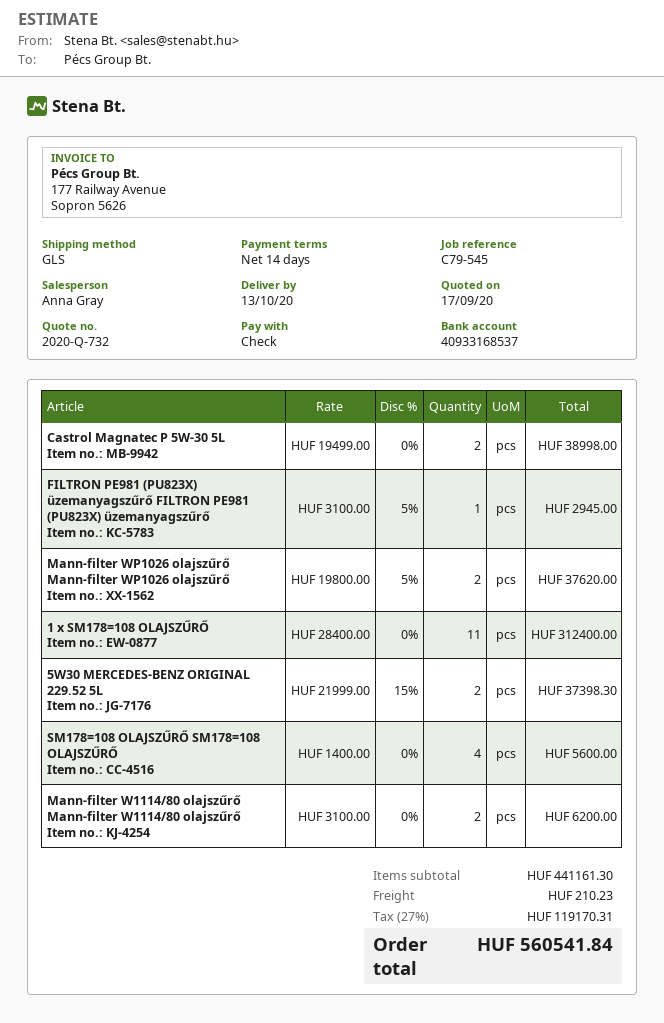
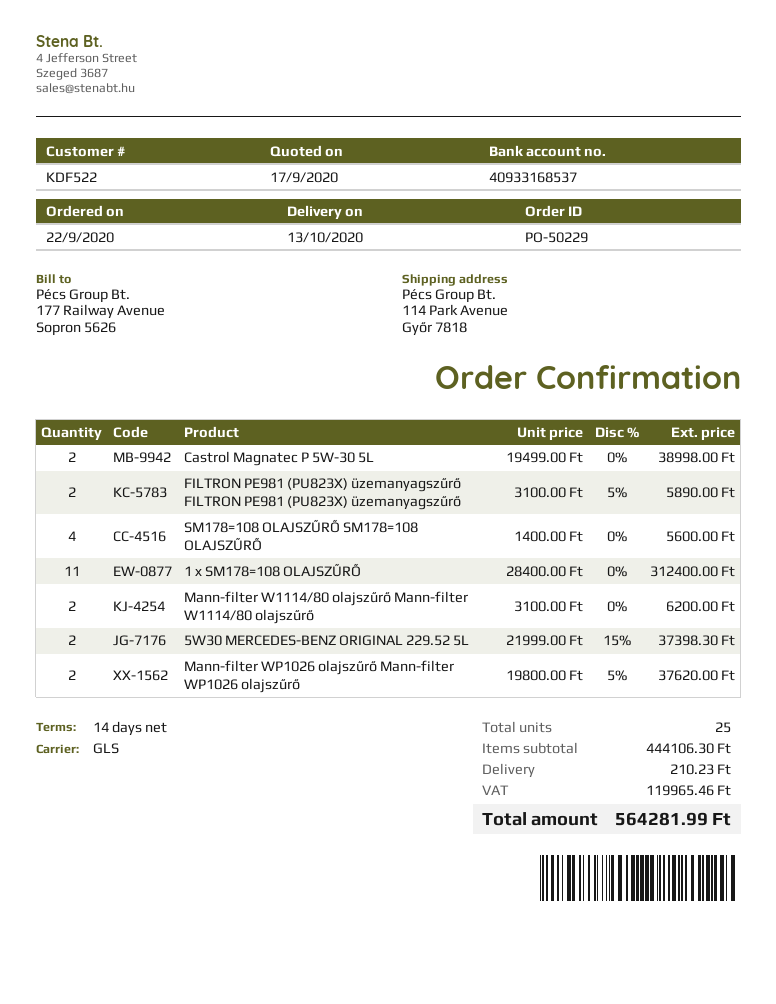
FILTRON PE981 (PU823X) üzemanyagszűrő FILTRON PE981 (PU823X) üzemanyagszűrő: 1 x 3100.00 - 5% = 2945.00 -> 2 x 3100.00 - 5% = 5890.00
subtotal: 441161.30 -> 444106.30
tax: 119170.31 -> 119965.46
total: 560541.84 -> 564281.99

